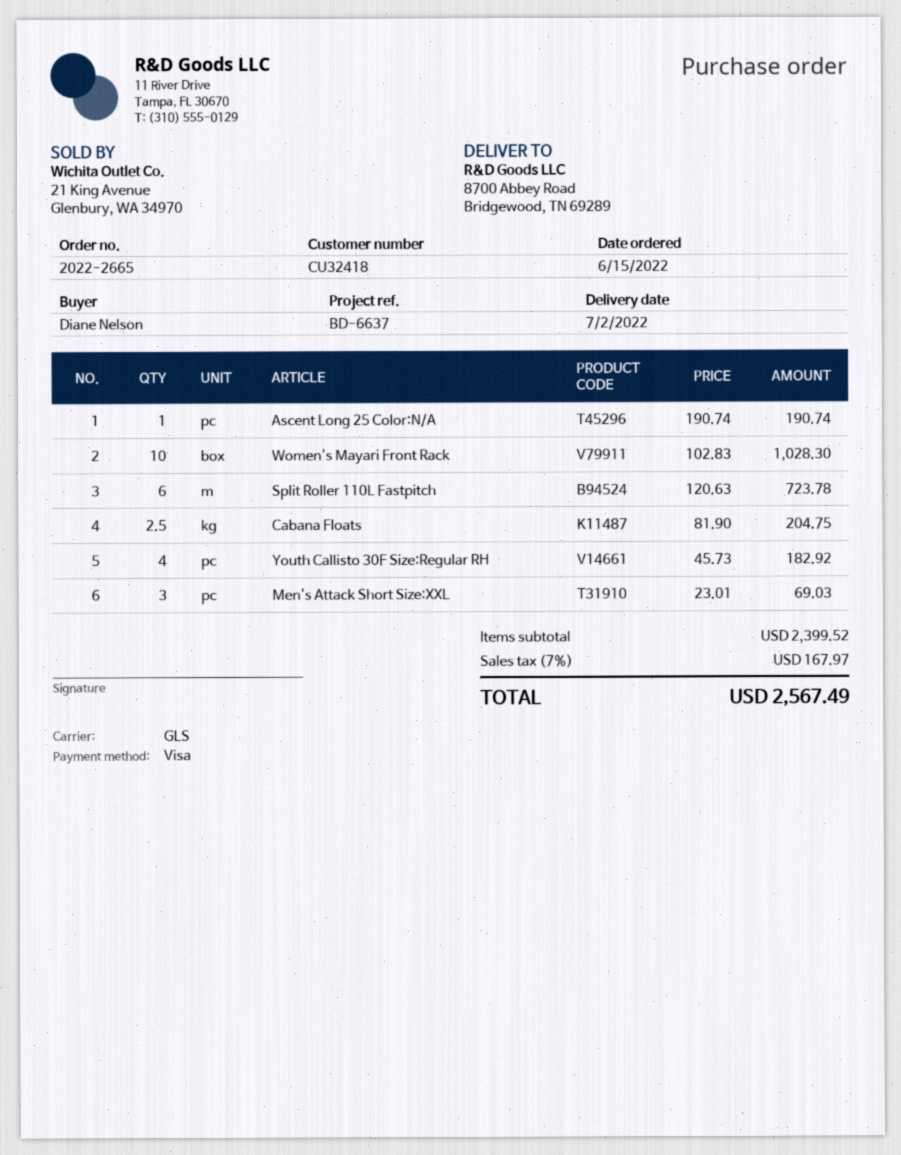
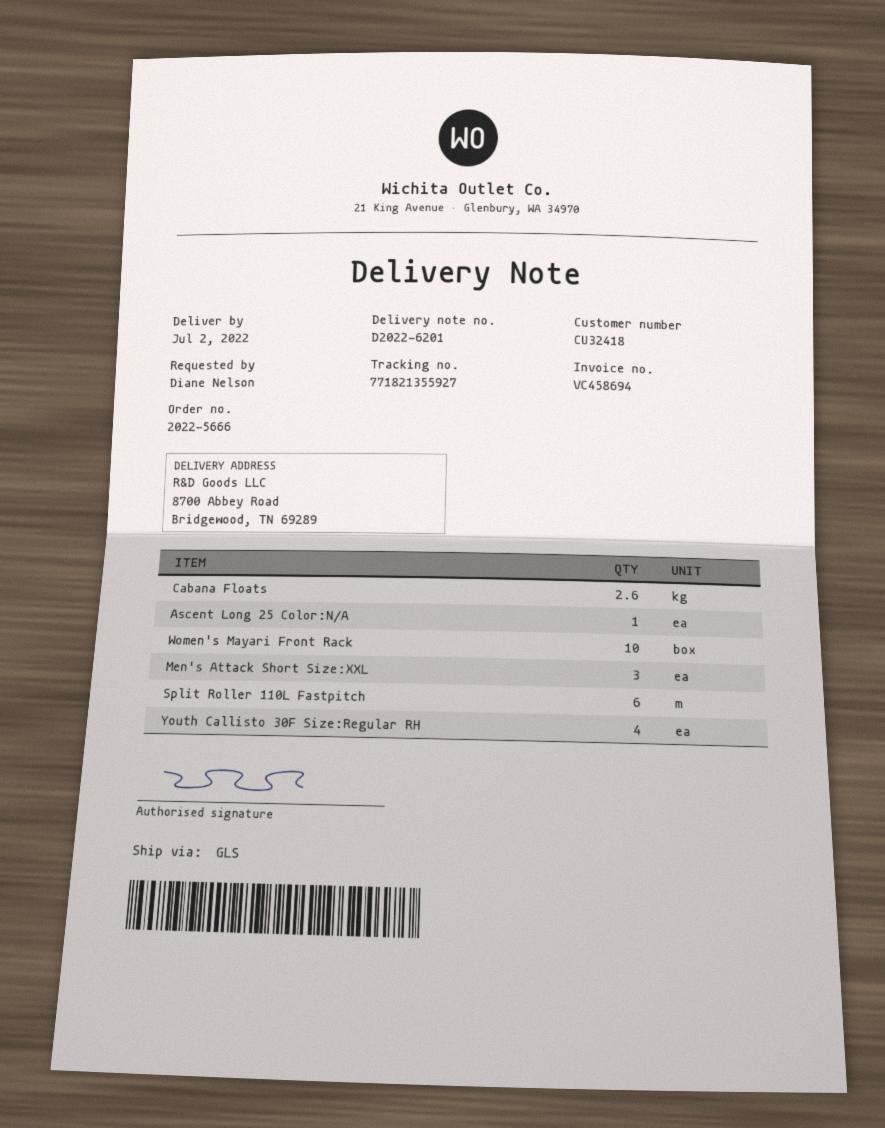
order number: 2022-2665 -> 2022-5666
Cabana Floats: 2.5 -> 2.6

